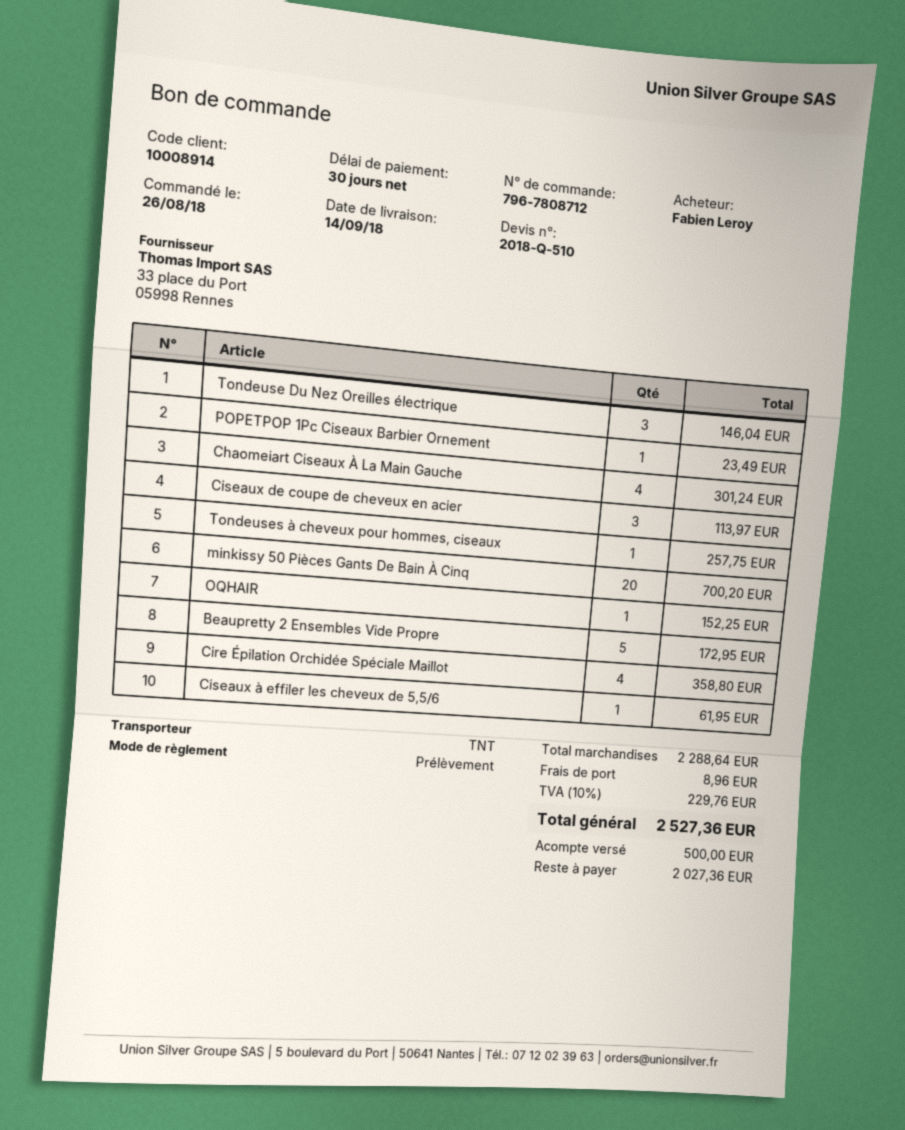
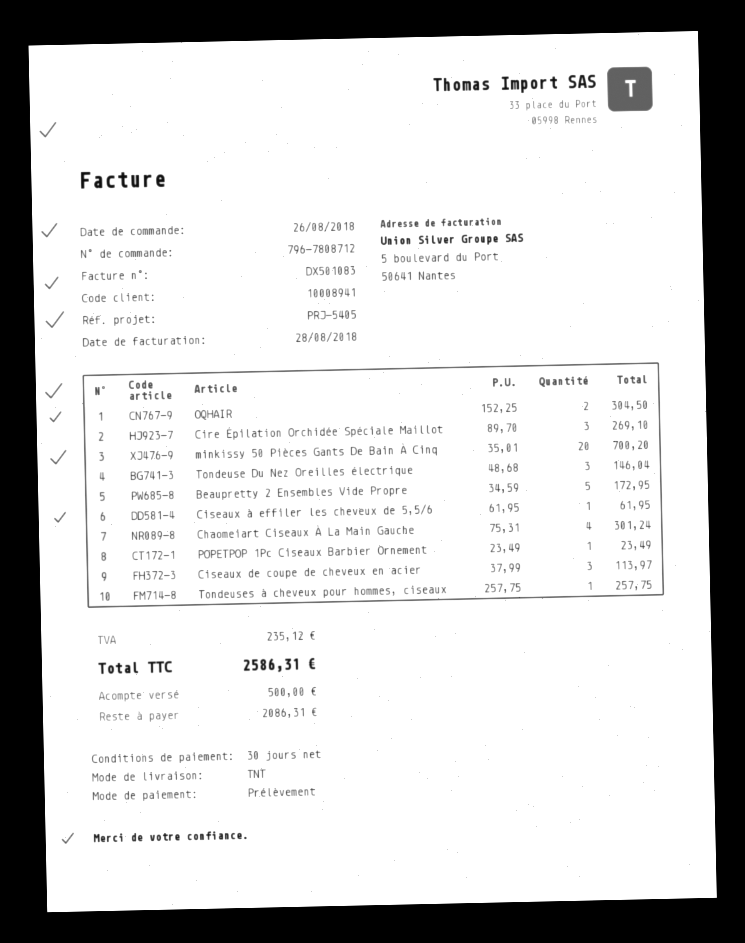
customer number: 10008914 -> 10008941
OQHAIR: 1 for 152.25 -> 2 for 304.50
Cire Épilation Orchidée Spéciale Maillot: 4 for 358.80 -> 3 for 269.10
shipping: 8.96 -> none
tax: 229.76 -> 235.12
total: 2527.36 -> 2586.31
balance: 2027.36 -> 2086.31

